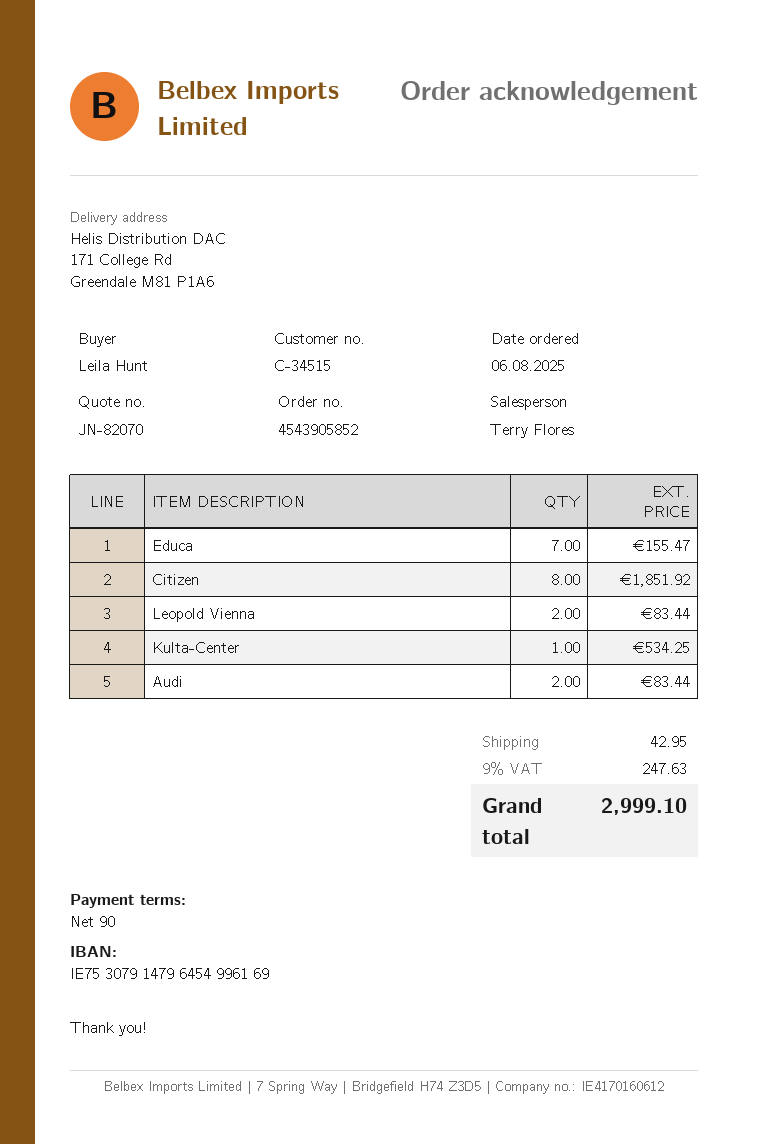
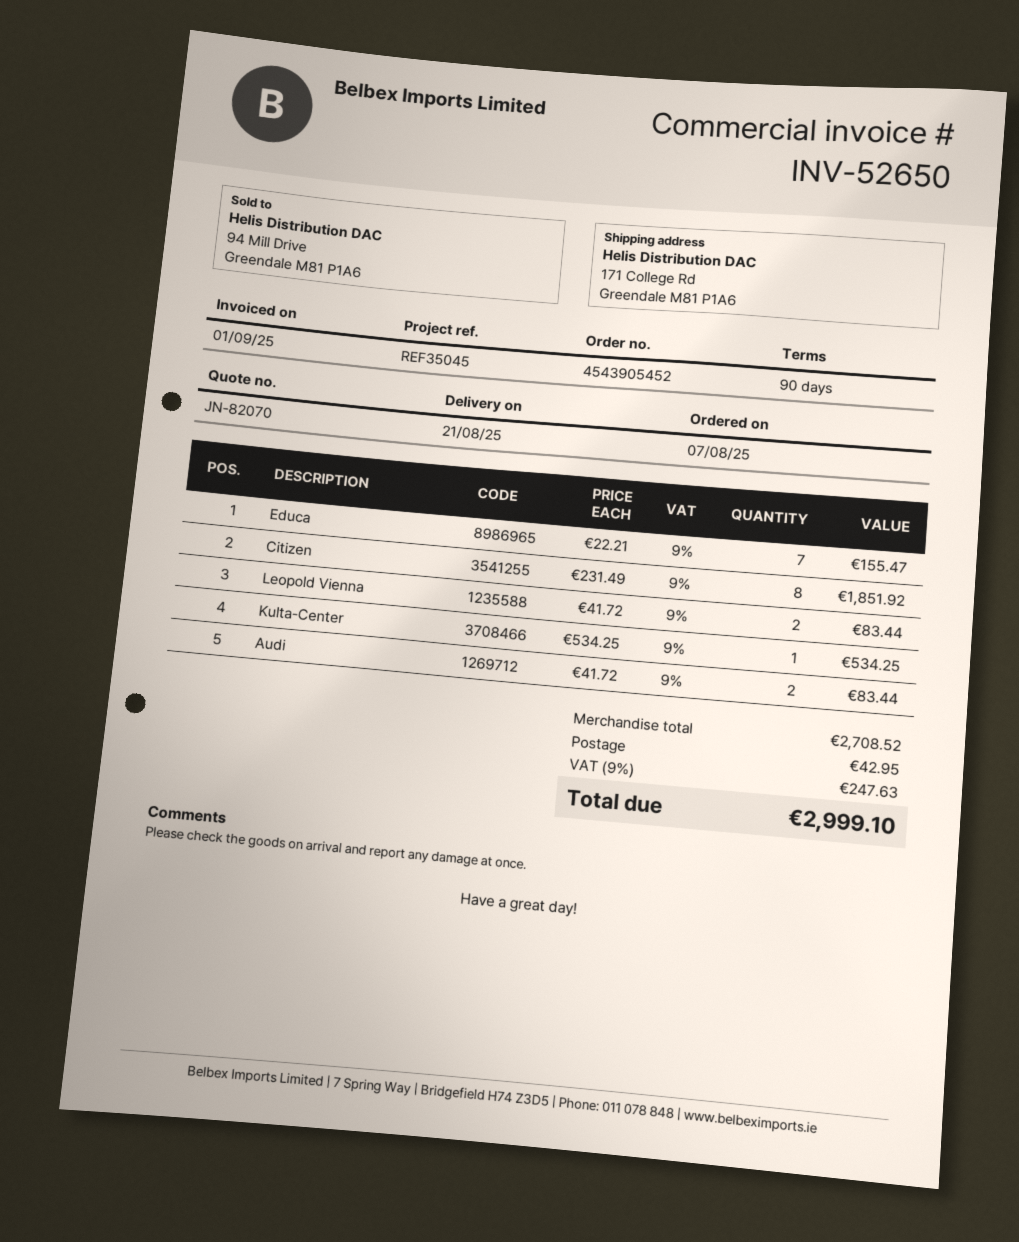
order number: 4543905852 -> 4543905452
order date: 2025-08-06 -> 2025-08-07

